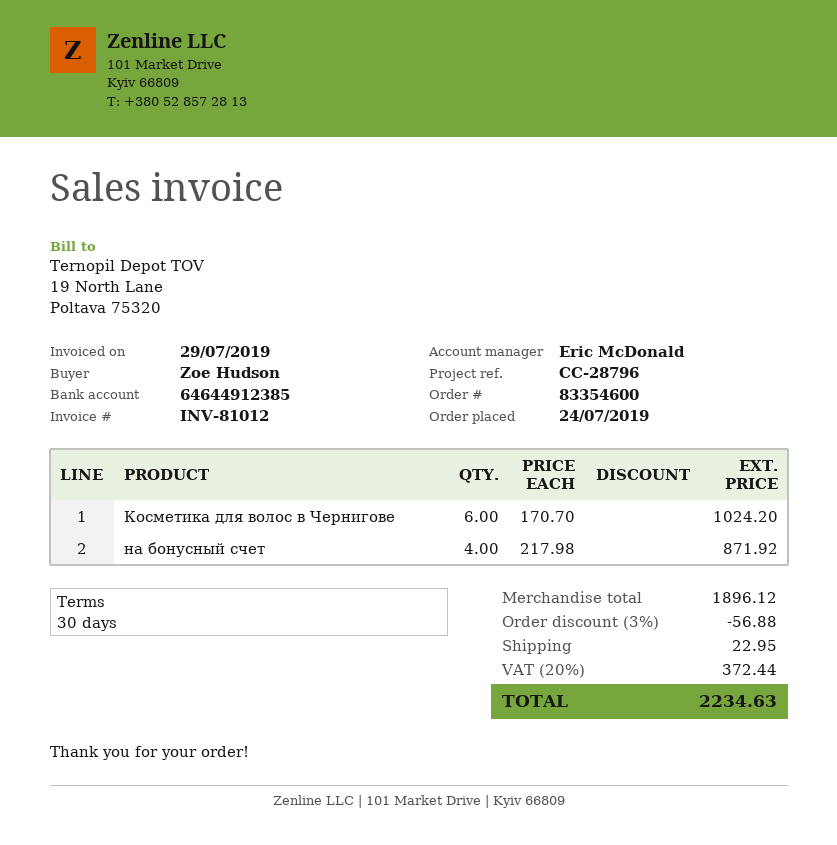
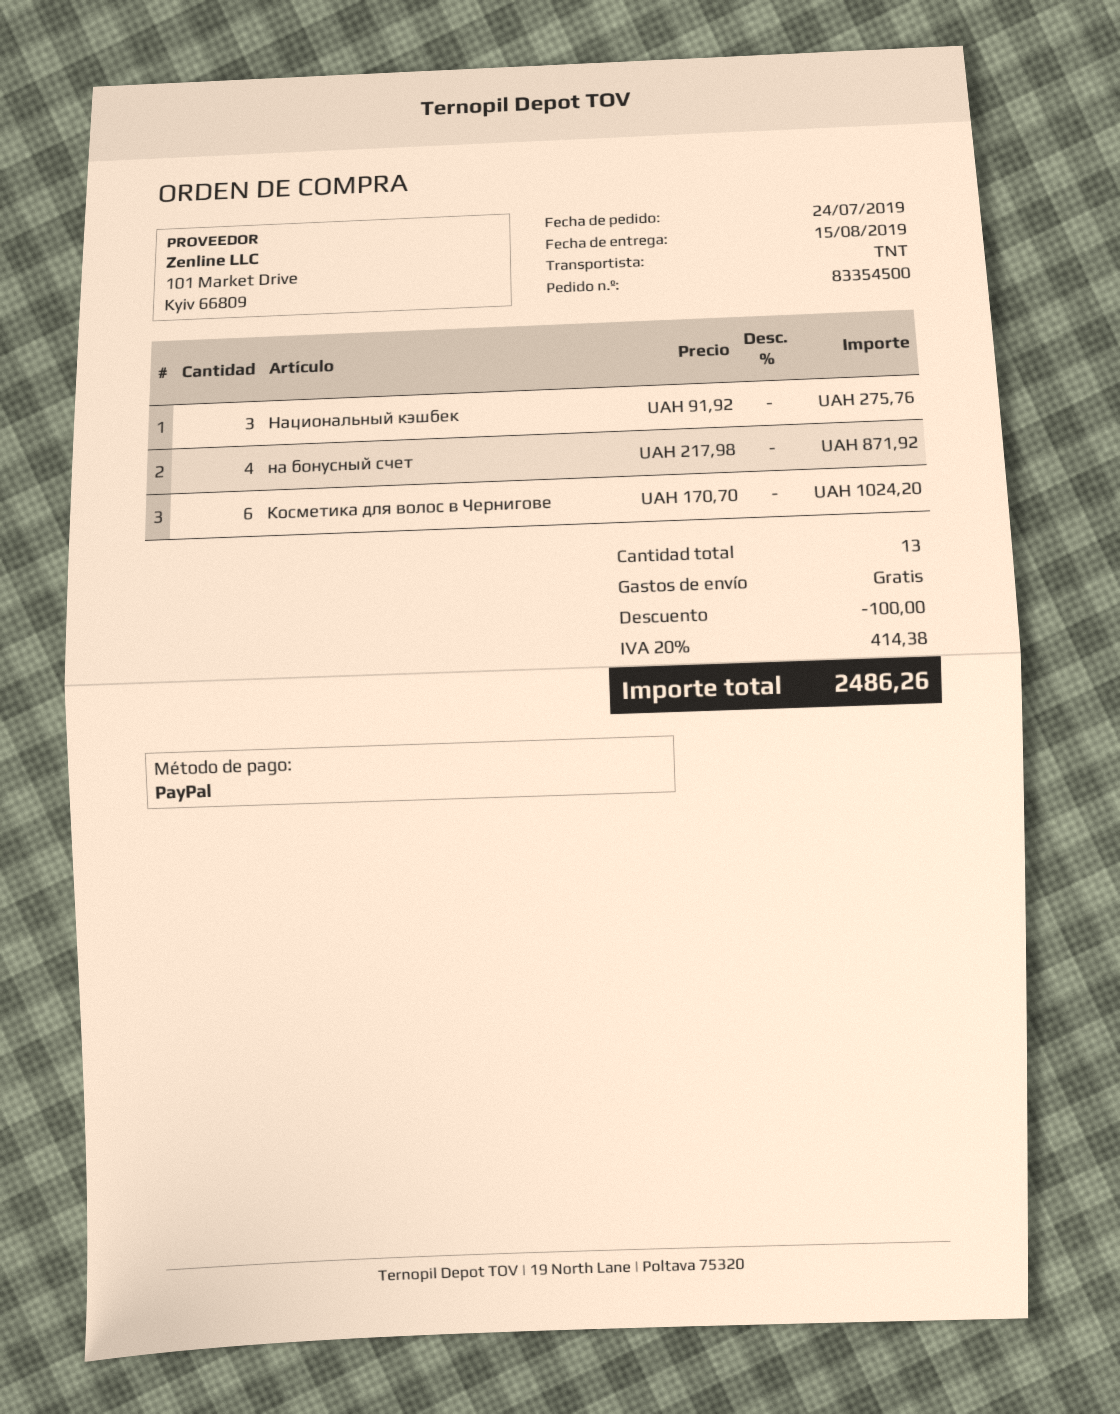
order number: 83354600 -> 83354500
Национальный кэшбек: none -> 3 x 91.92 = 275.76
discount: 56.88 -> 100.00
shipping: 22.95 -> 0.00
tax: 20% = 372.44 -> 20% = 414.38
total: 2234.63 -> 2486.26

